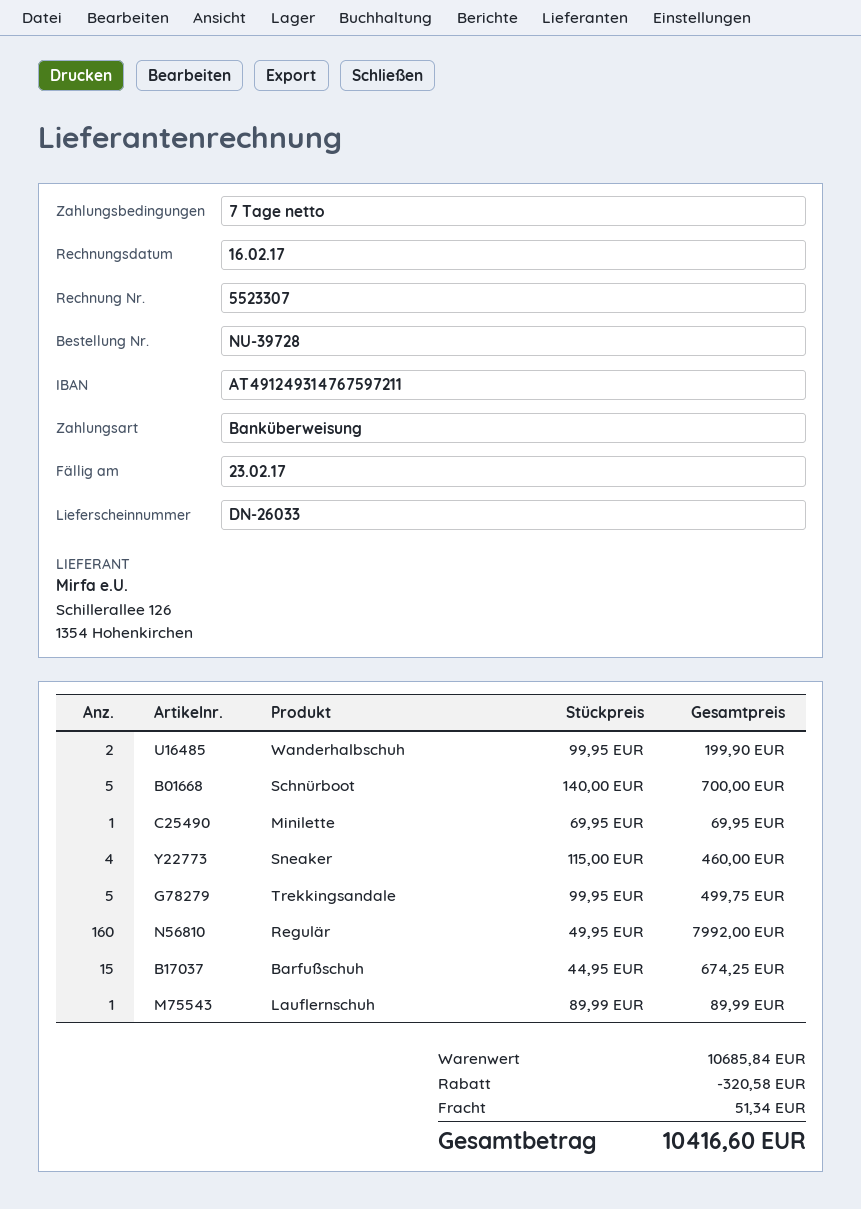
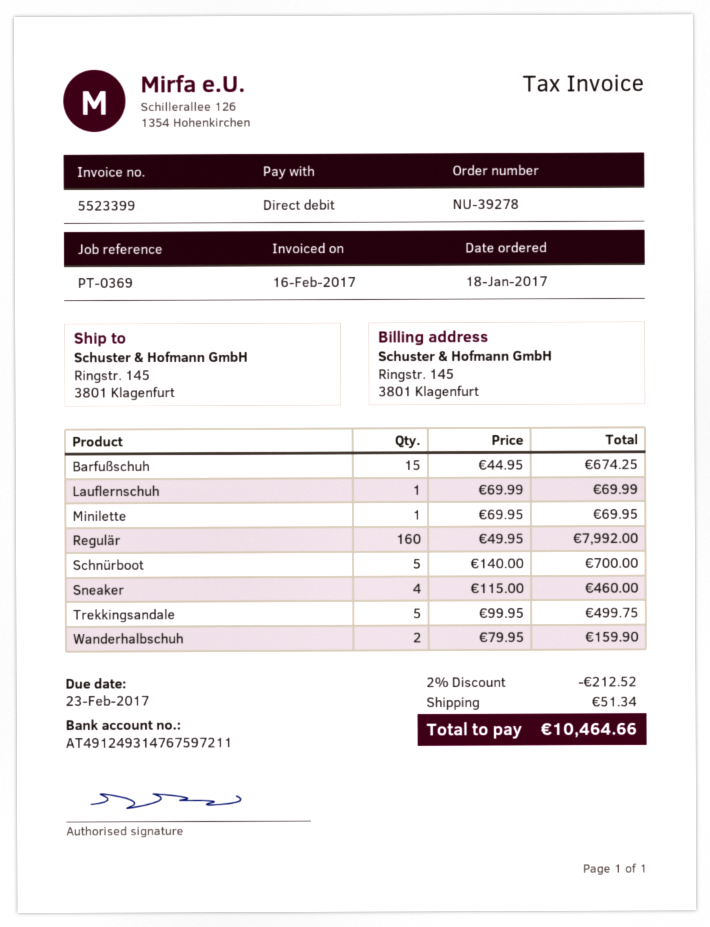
order number: NU-39728 -> NU-39278
invoice number: 5523307 -> 5523399
payment method: bank transfer -> direct debit
Wanderhalbschuh: 2 x 99.95 = 199.90 -> 2 x 79.95 = 159.90
Lauflernschuh: 1 x 89.99 = 89.99 -> 1 x 69.99 = 69.99
discount: 320.58 -> 212.52
total: 10416.60 -> 10464.66

